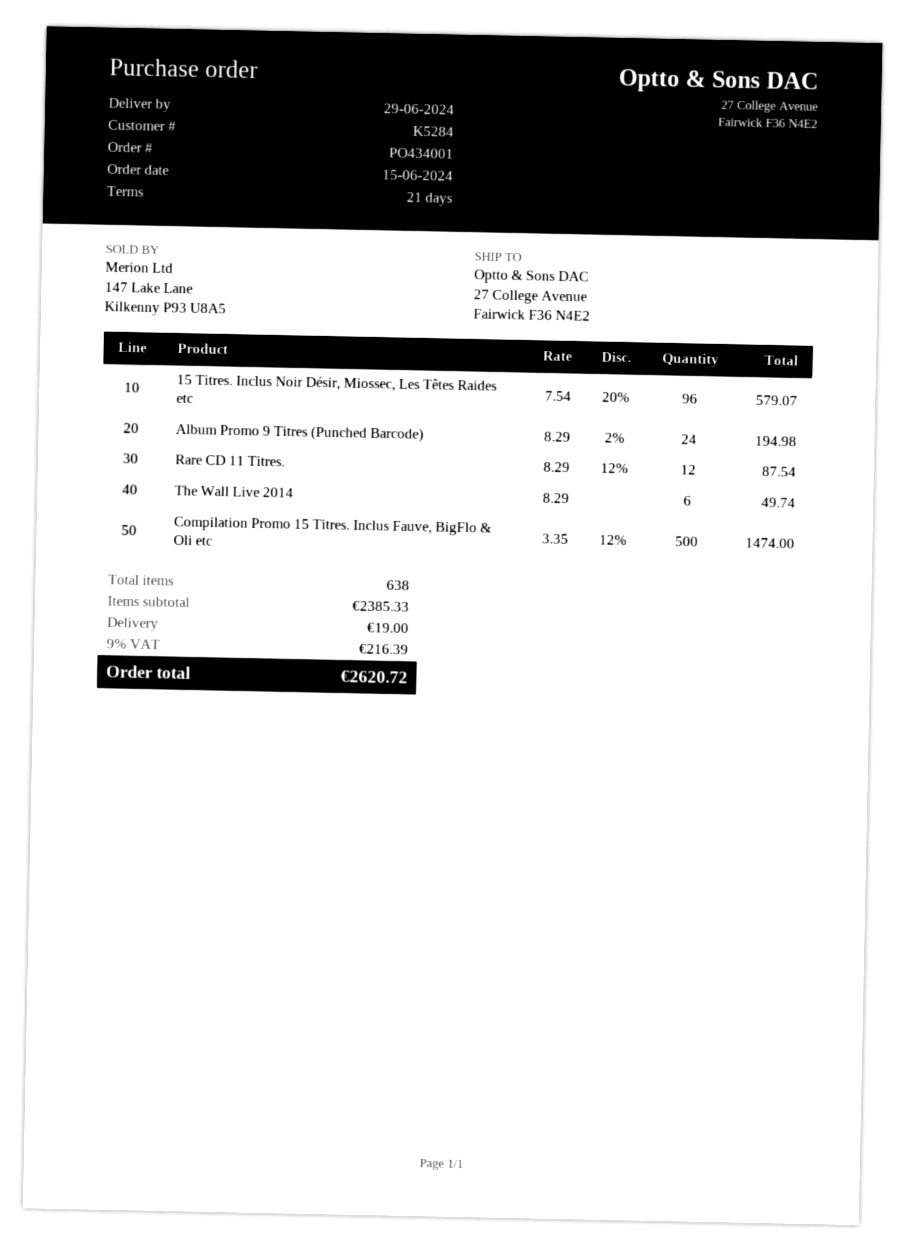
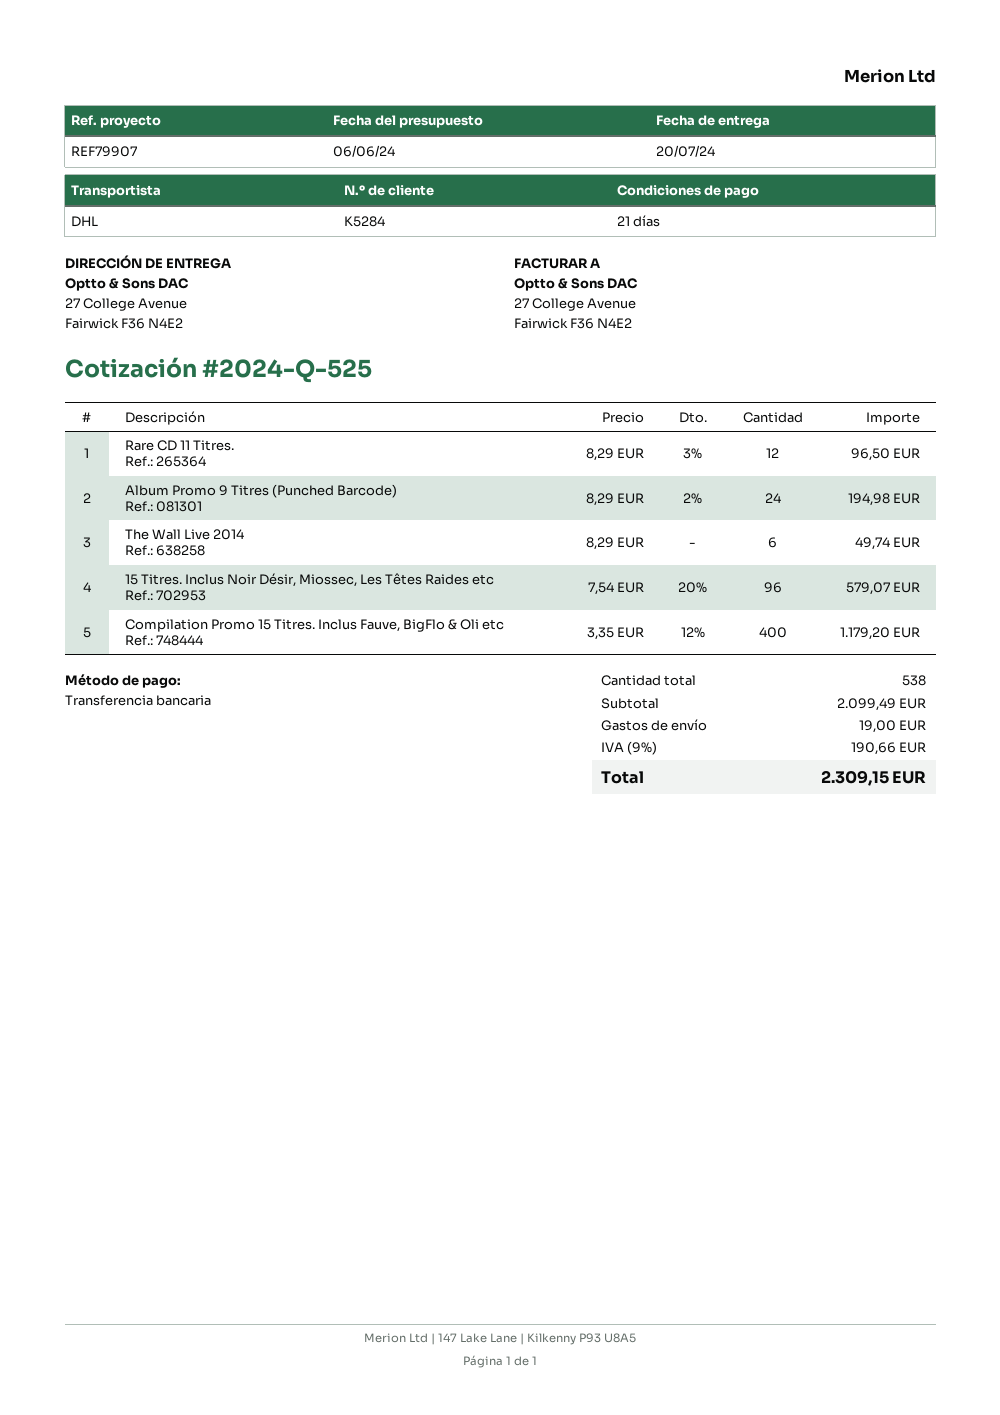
delivery date: 2024-06-29 -> 2024-07-20
Rare CD 11 Titres.: 12 x 8.29 - 12% = 87.54 -> 12 x 8.29 - 3% = 96.50
Compilation Promo 15 Titres. Inclus Fauve, BigFlo & Oli etc: 500 x 3.35 - 12% = 1474.00 -> 400 x 3.35 - 12% = 1179.20
total quantity: 638 -> 538
subtotal: 2385.33 -> 2099.49
tax: 9% = 216.39 -> 9% = 190.66
total: 2620.72 -> 2309.15

